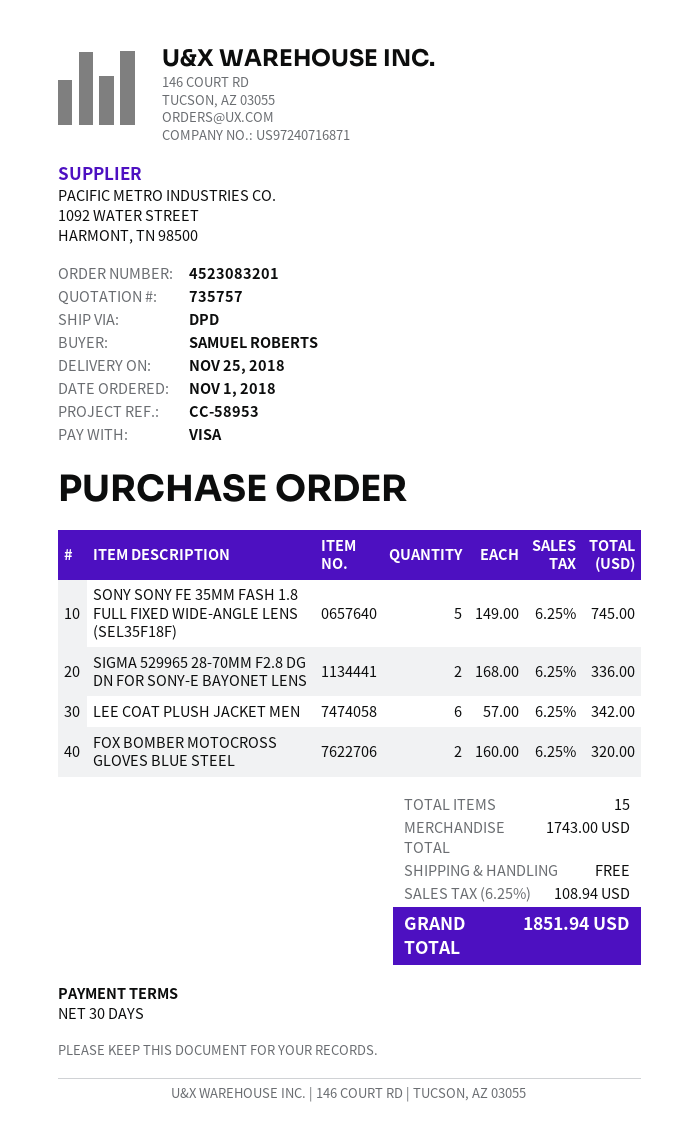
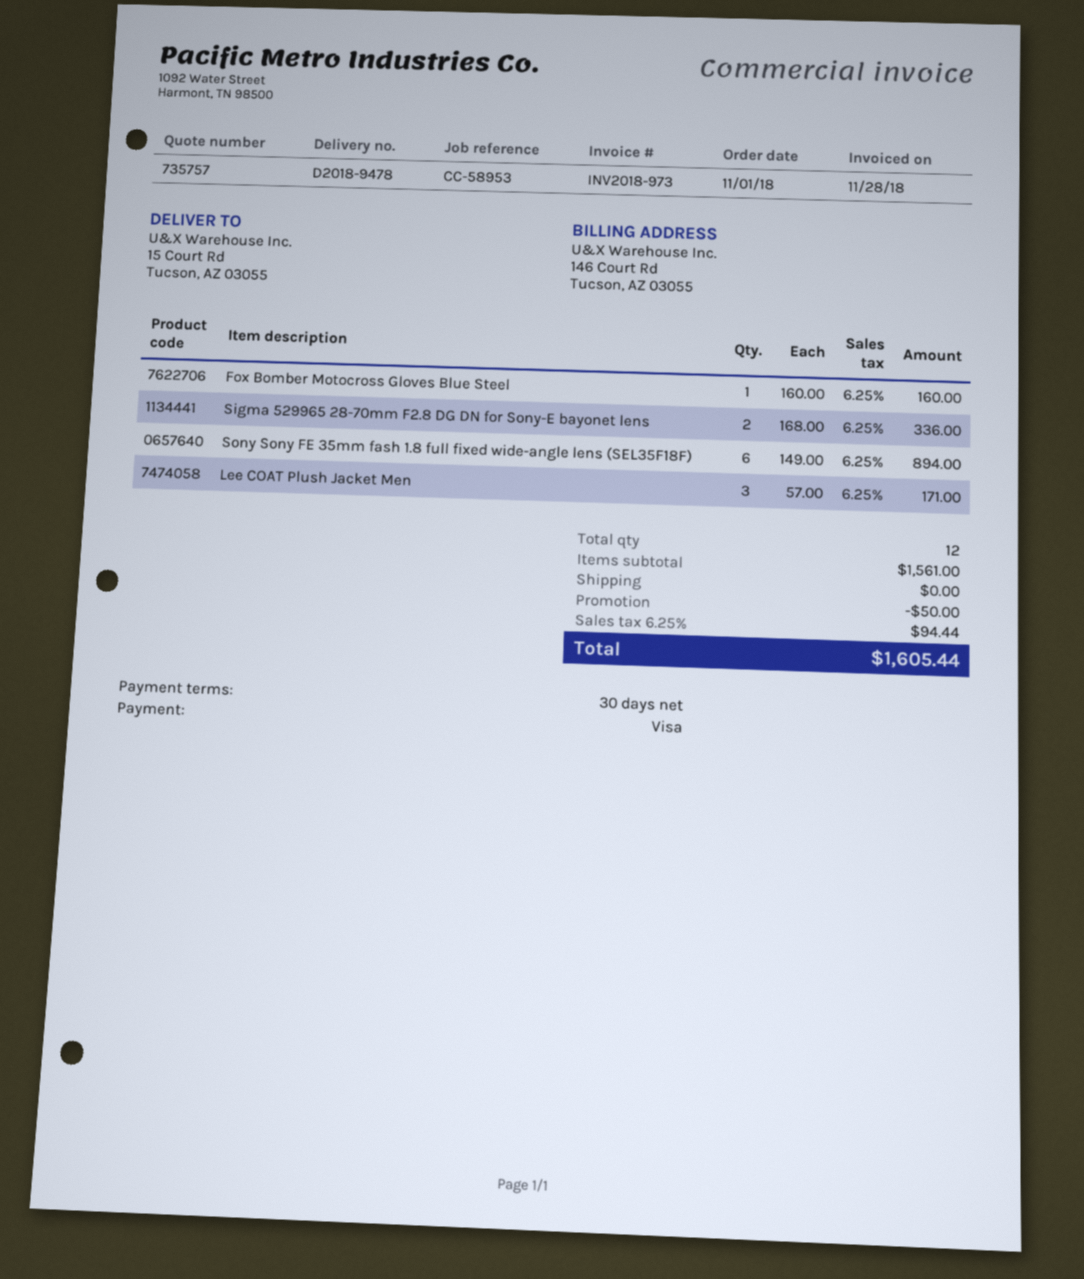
SONY SONY FE 35MM FASH 1.8 FULL FIXED WIDE-ANGLE LENS (SEL35F18F): 5 x 149.00 = 745.00 -> 6 x 149.00 = 894.00
LEE COAT PLUSH JACKET MEN: 6 x 57.00 = 342.00 -> 3 x 57.00 = 171.00
FOX BOMBER MOTOCROSS GLOVES BLUE STEEL: 2 x 160.00 = 320.00 -> 1 x 160.00 = 160.00
total quantity: 15 -> 12
subtotal: 1743.00 -> 1561.00
discount: none -> 50.00
tax: 6.25% = 108.94 -> 6.25% = 94.44
total: 1851.94 -> 1605.44

